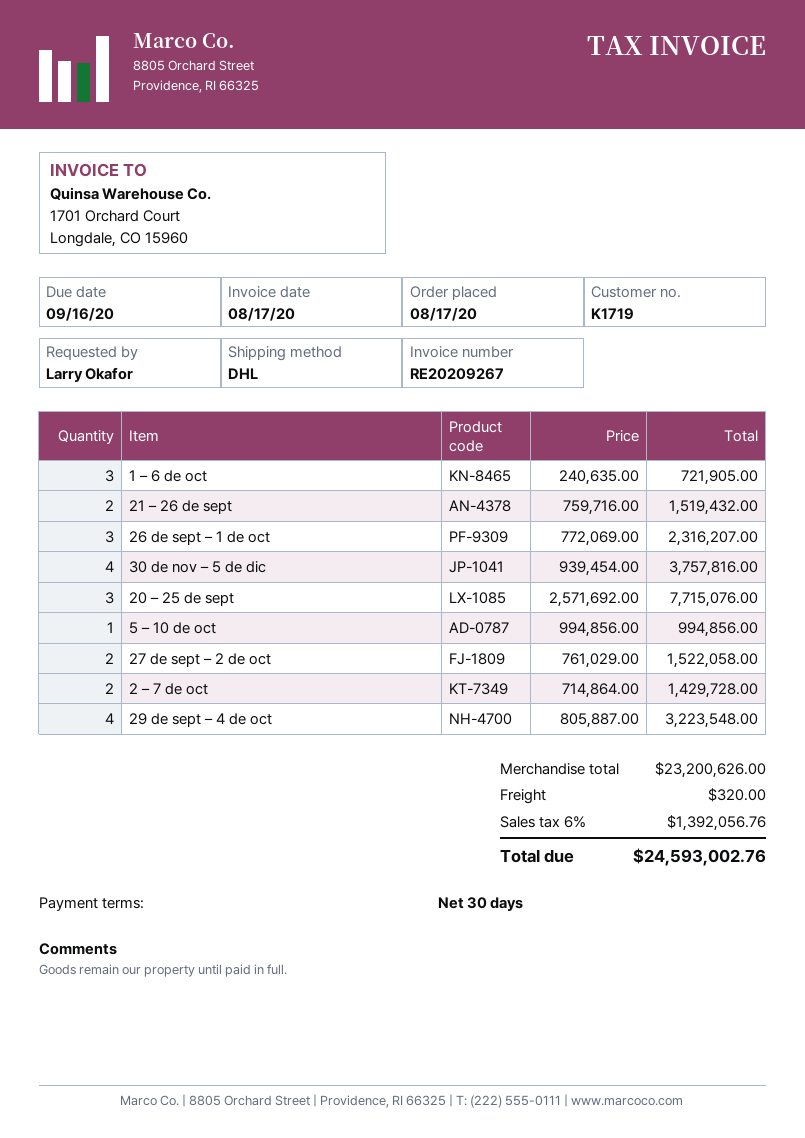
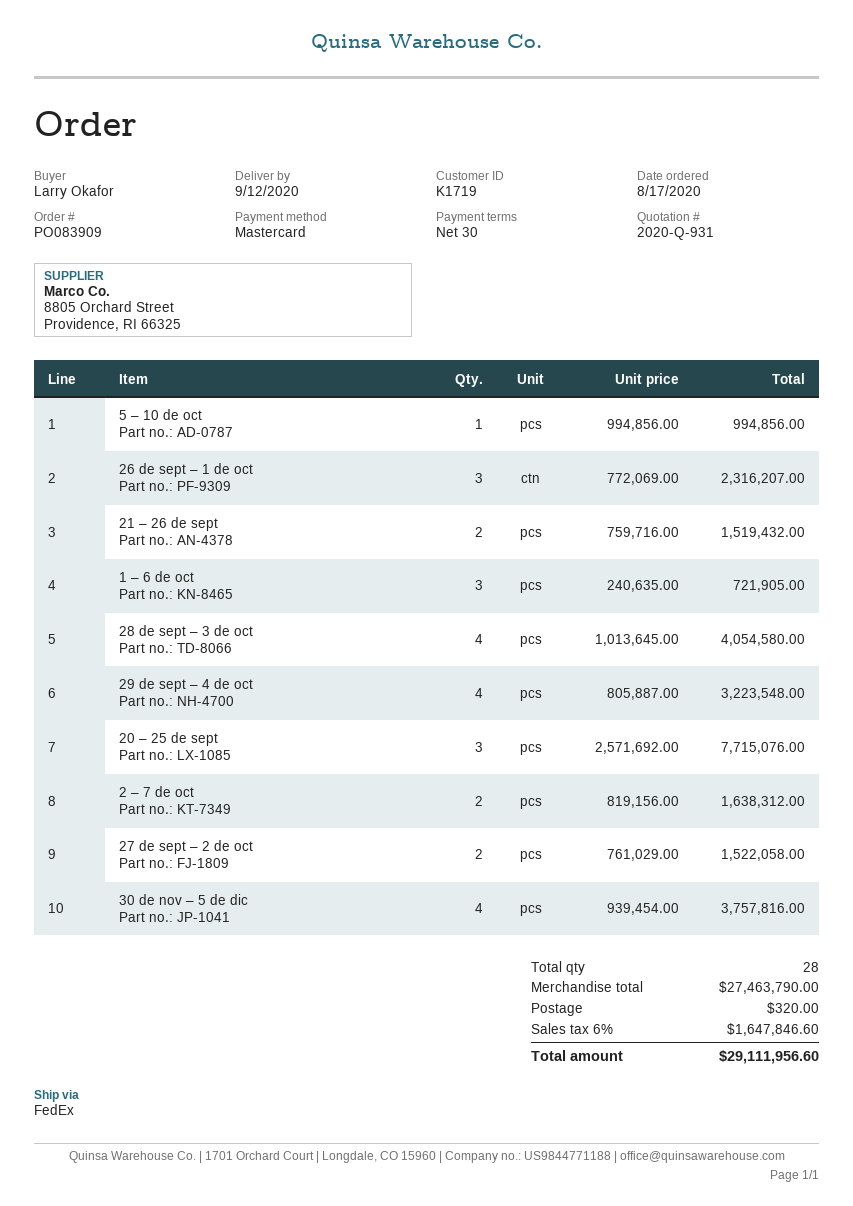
shipping method: DHL -> FedEx
2 – 7 de oct: 2 x 714864.00 = 1429728.00 -> 2 x 819156.00 = 1638312.00
28 de sept – 3 de oct: none -> 4 x 1013645.00 = 4054580.00
subtotal: 23200626.00 -> 27463790.00
tax: 6% = 1392056.76 -> 6% = 1647846.60
total: 24593002.76 -> 29111956.60

